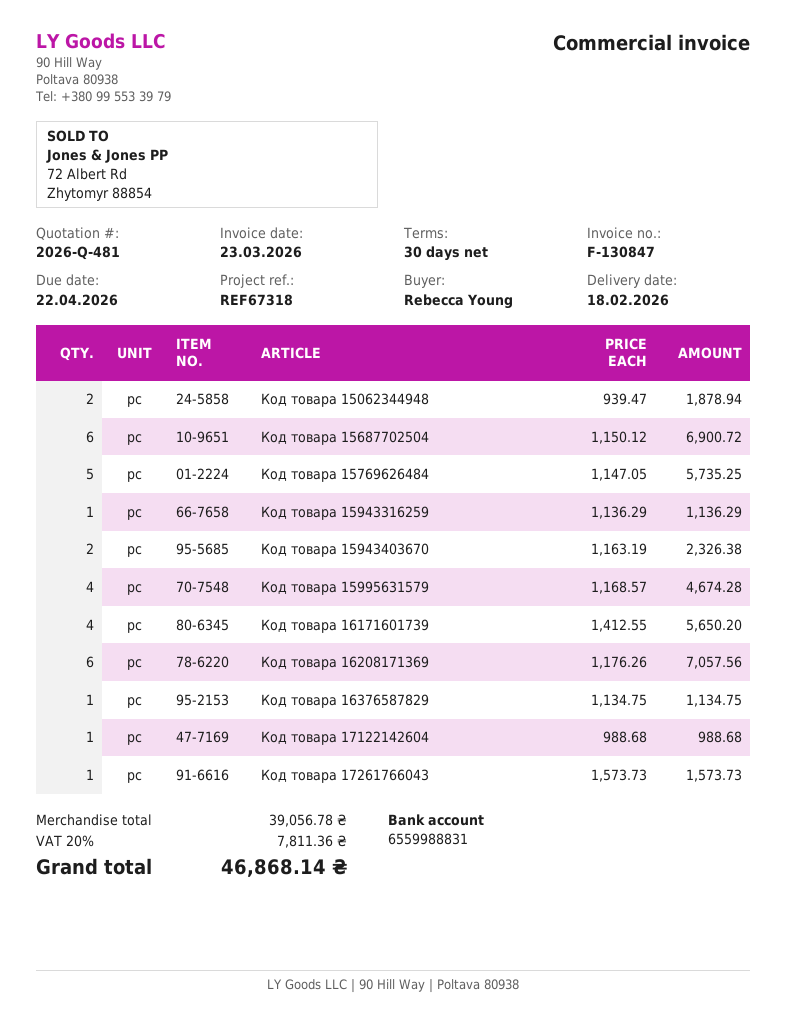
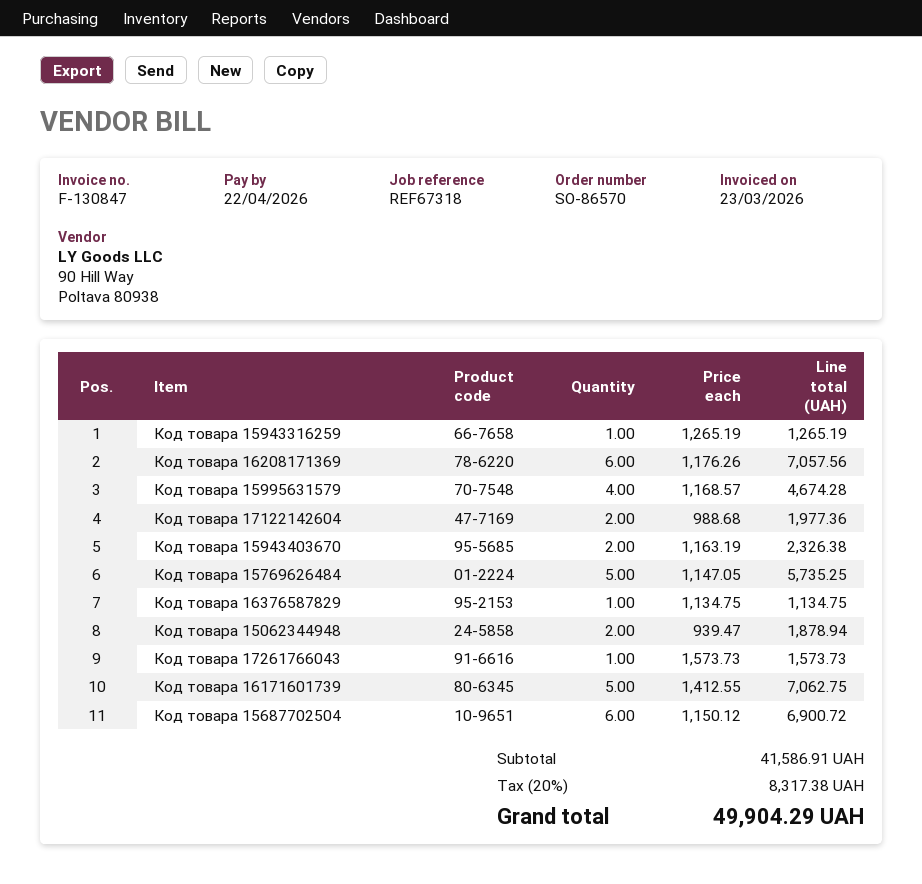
Код товара 15943316259: 1 x 1136.29 = 1136.29 -> 1 x 1265.19 = 1265.19
Код товара 16171601739: 4 x 1412.55 = 5650.20 -> 5 x 1412.55 = 7062.75
Код товара 17122142604: 1 x 988.68 = 988.68 -> 2 x 988.68 = 1977.36
subtotal: 39056.78 -> 41586.91
tax: 20% = 7811.36 -> 20% = 8317.38
total: 46868.14 -> 49904.29

